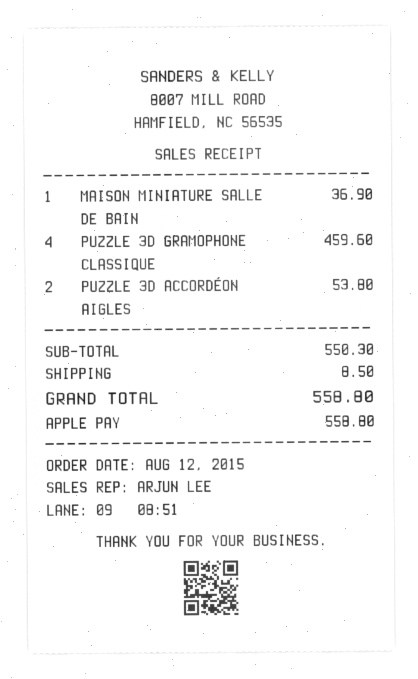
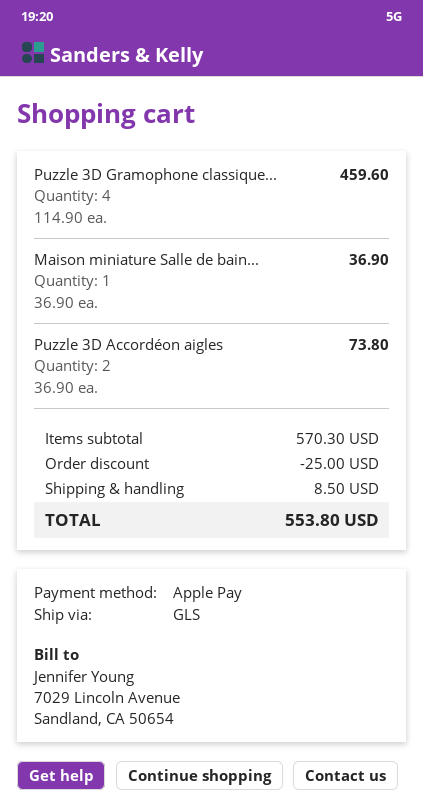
PUZZLE 3D ACCORDÉON AIGLES: 2 for 53.80 -> 2 for 73.80
subtotal: 550.30 -> 570.30
discount: none -> 25.00
total: 558.80 -> 553.80

